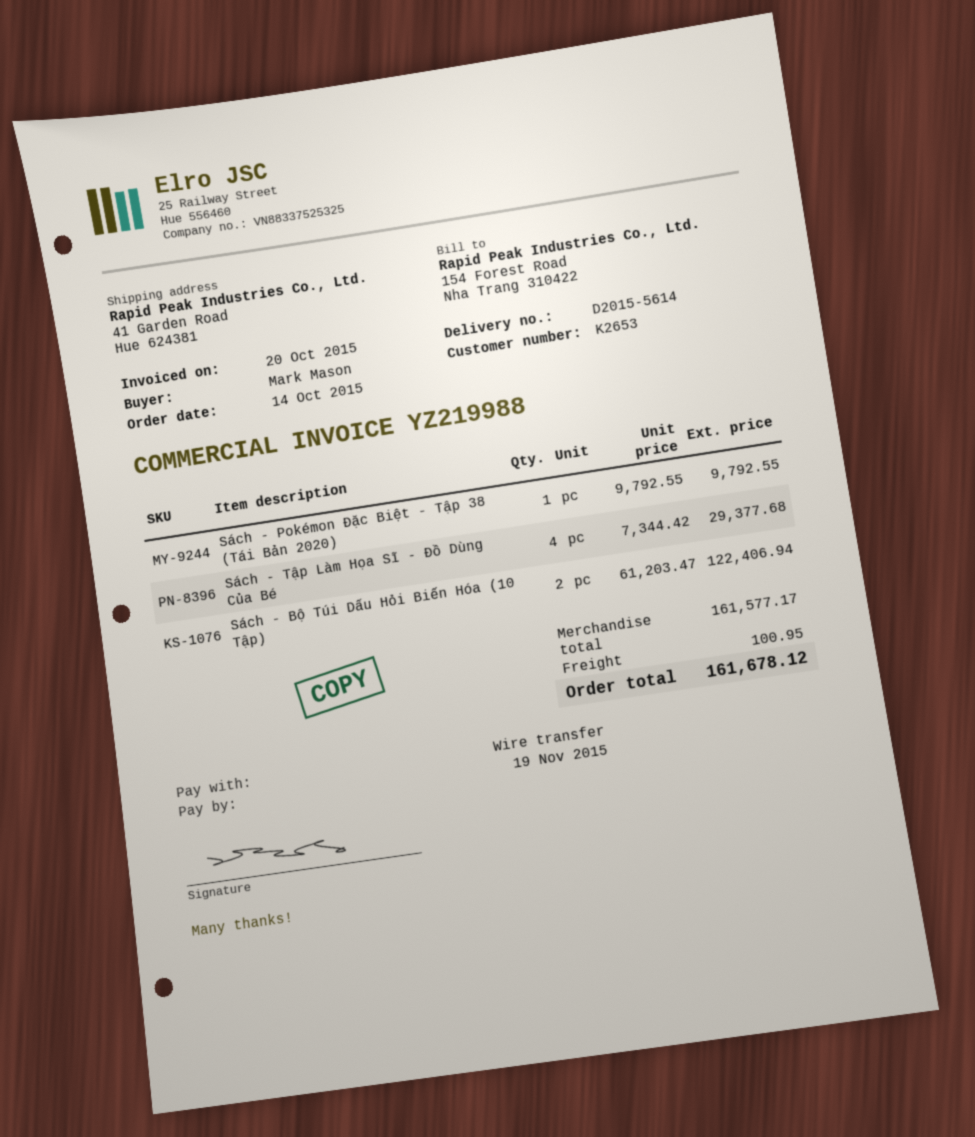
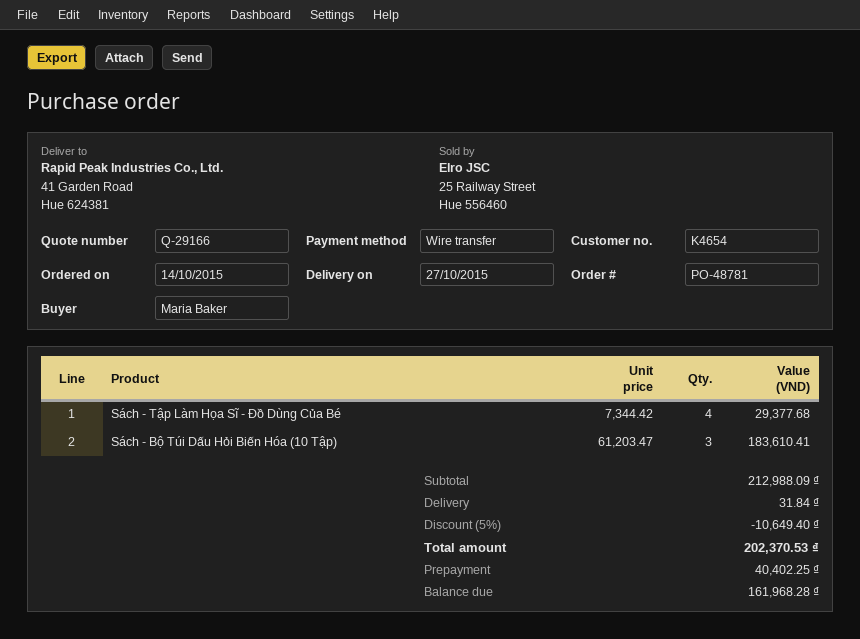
customer number: K2653 -> K4654
ordered by: Mark Mason -> Maria Baker
Sách - Pokémon Đặc Biệt - Tập 38 (Tái Bản 2020): 1 x 9792.55 = 9792.55 -> none
Sách - Bộ Túi Dấu Hỏi Biến Hóa (10 Tập): 2 x 61203.47 = 122406.94 -> 3 x 61203.47 = 183610.41
subtotal: 161577.17 -> 212988.09
discount: none -> 5% = 10649.40
shipping: 100.95 -> 31.84
total: 161678.12 -> 202370.53

